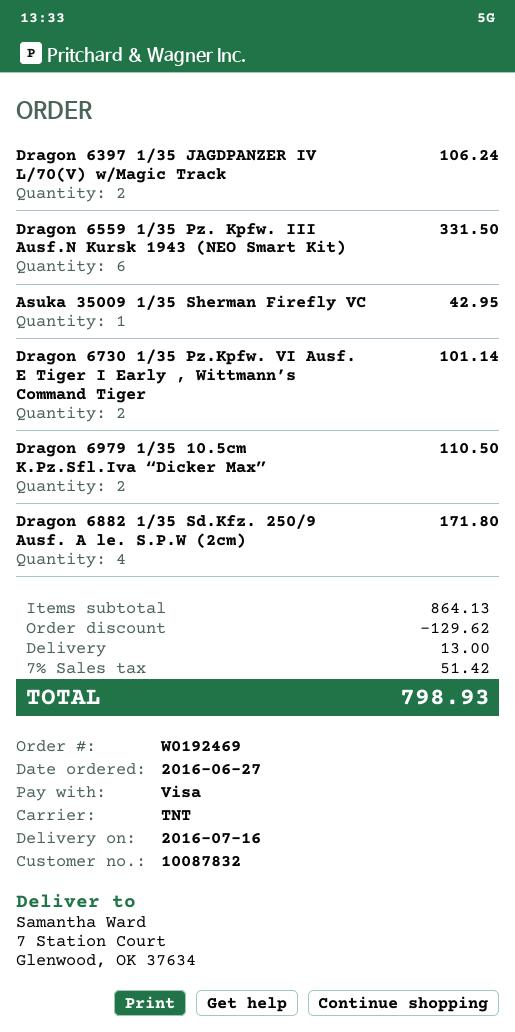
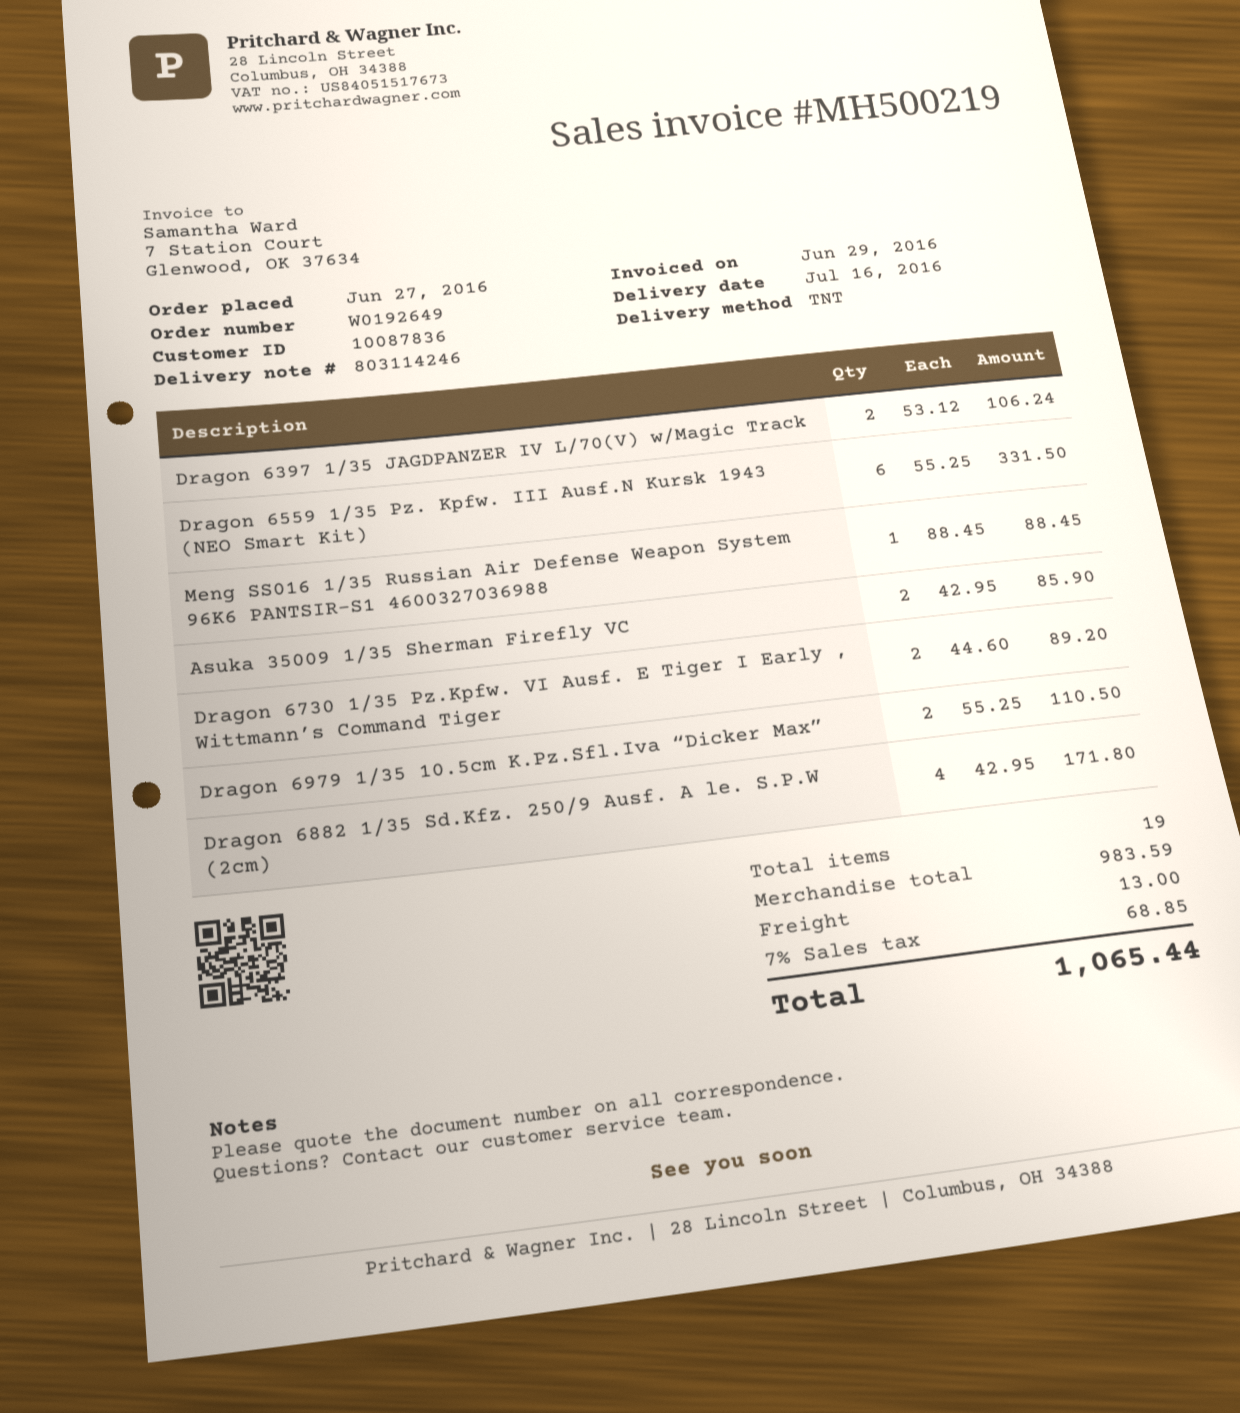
order number: W0192469 -> W0192649
customer number: 10087832 -> 10087836
Asuka 35009 1/35 Sherman Firefly VC: 1 for 42.95 -> 2 for 85.90
Dragon 6730 1/35 Pz.Kpfw. VI Ausf. E Tiger I Early , Wittmann’s Command Tiger: 2 for 101.14 -> 2 for 89.20
Meng SS016 1/35 Russian Air Defense Weapon System 96K6 PANTSIR-S1 4600327036988: none -> 1 for 88.45
subtotal: 864.13 -> 983.59
discount: 129.62 -> none
tax: 7% = 51.42 -> 7% = 68.85
total: 798.93 -> 1065.44

